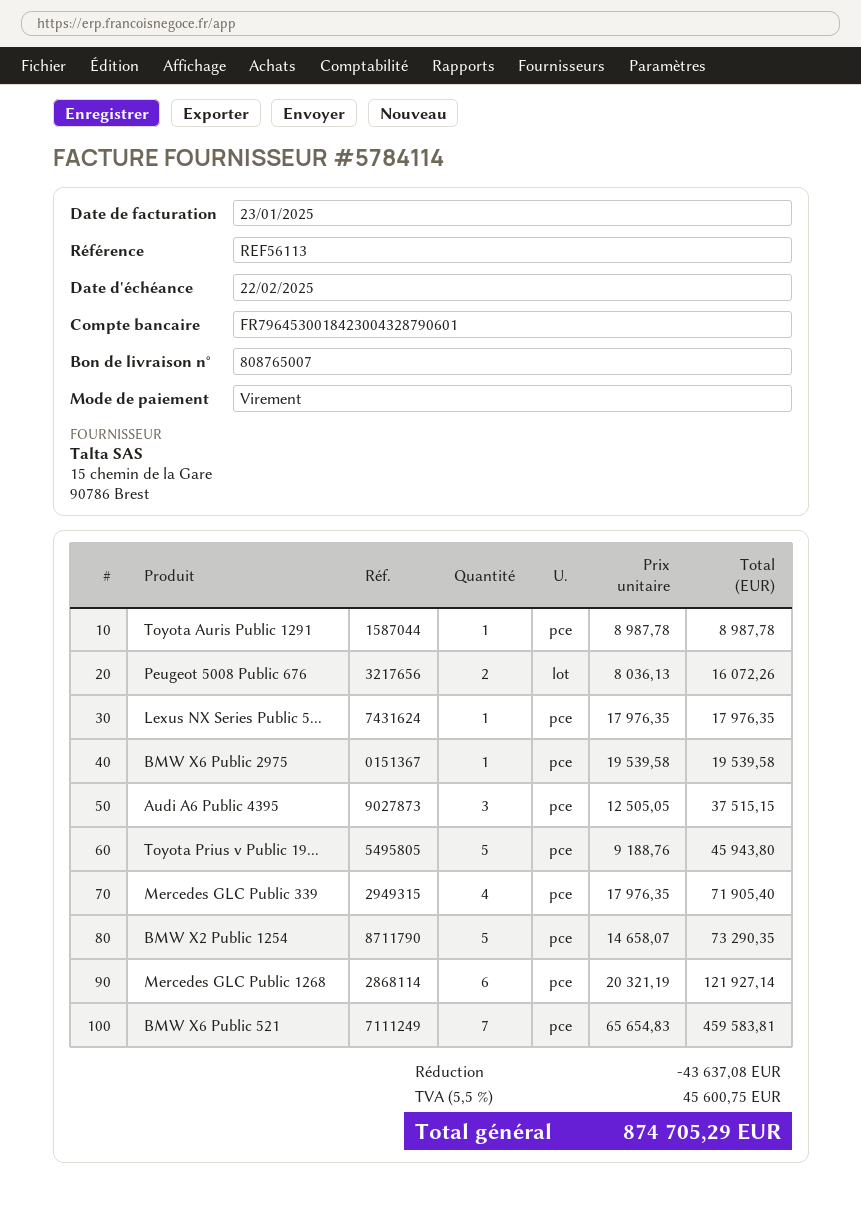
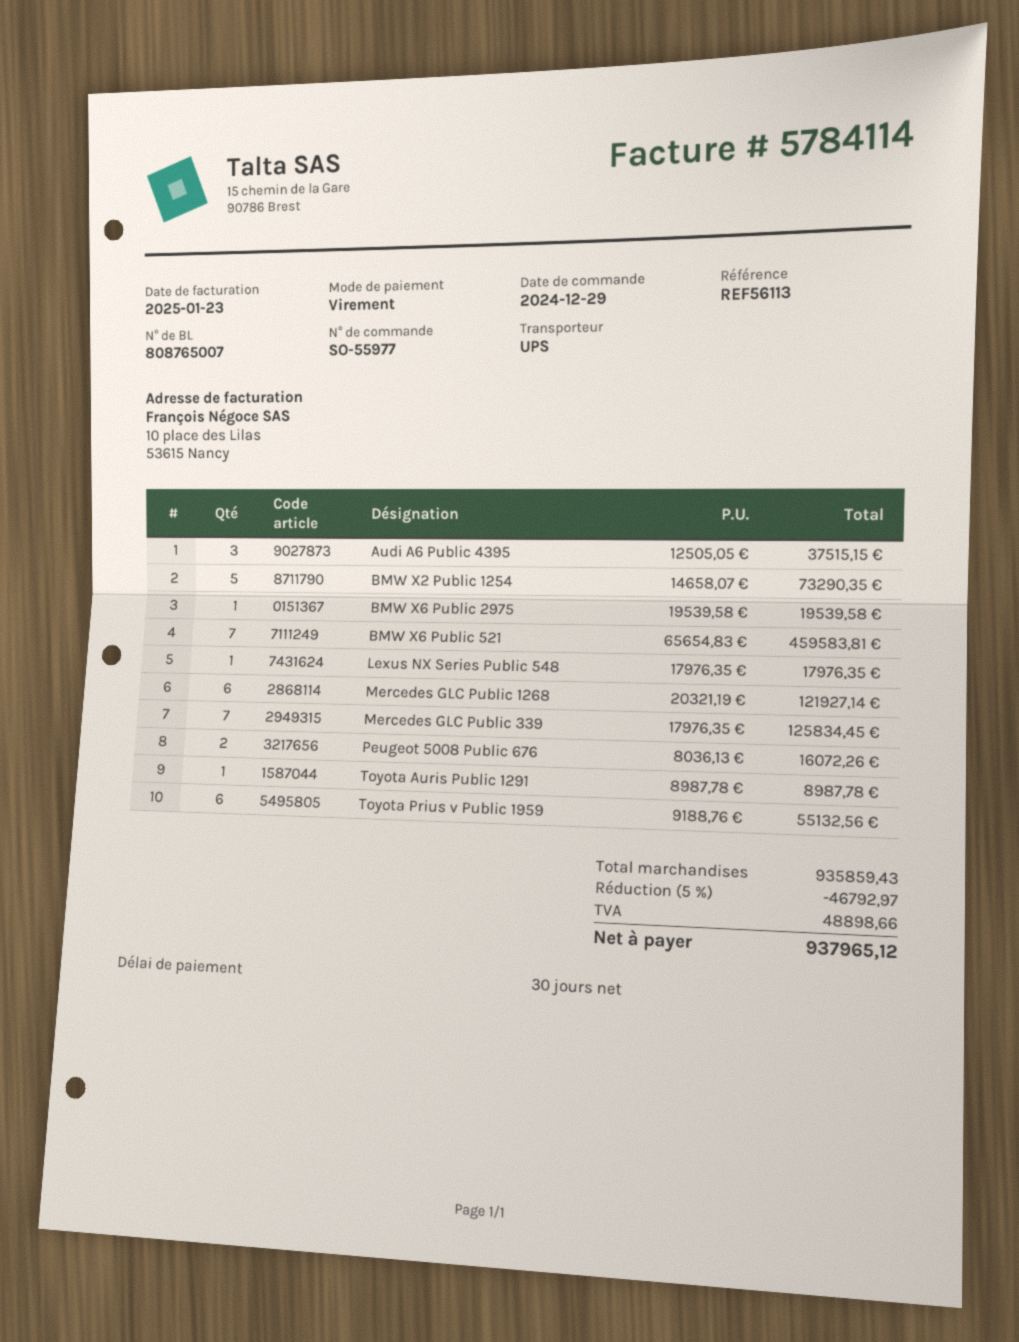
Toyota Prius v Public 19...: 5 x 9188.76 = 45943.80 -> 6 x 9188.76 = 55132.56
Mercedes GLC Public 339: 4 x 17976.35 = 71905.40 -> 7 x 17976.35 = 125834.45
discount: 43637.08 -> 46792.97
tax: 45600.75 -> 48898.66
total: 874705.29 -> 937965.12

